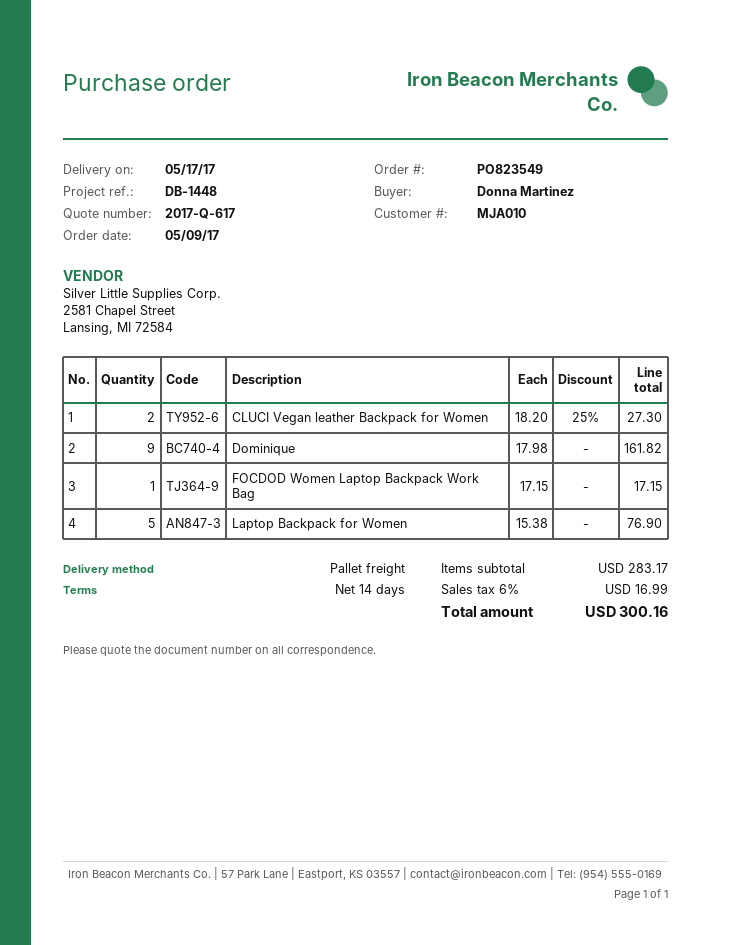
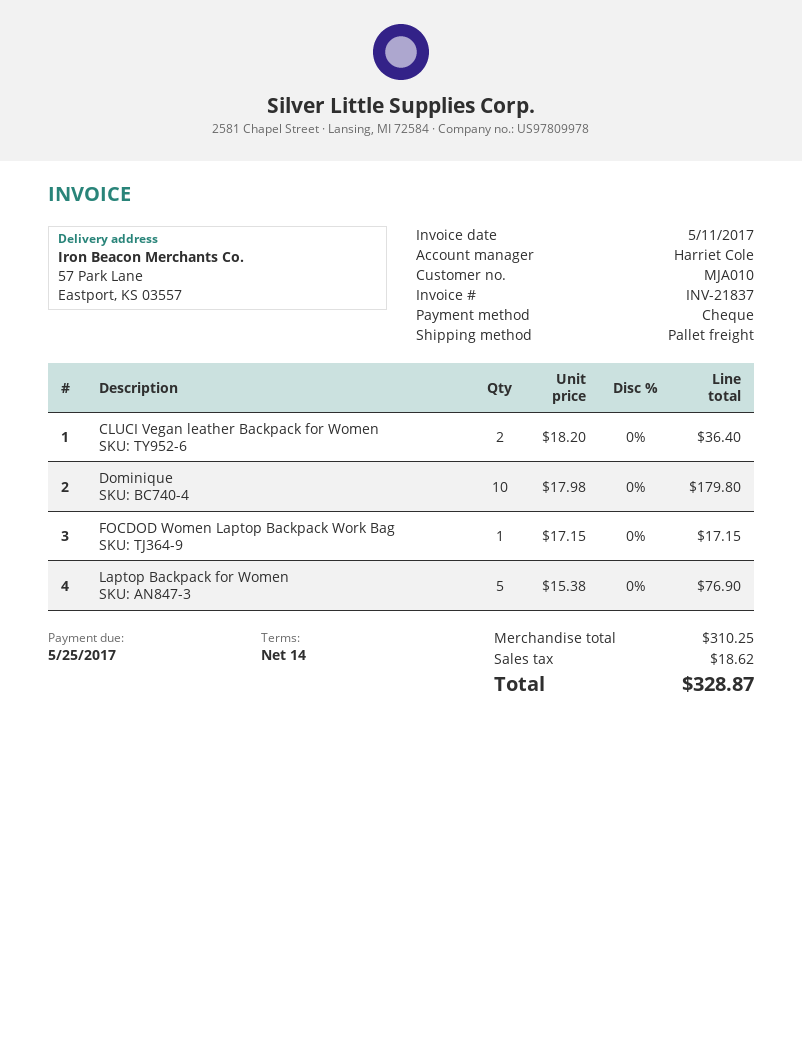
CLUCI Vegan leather Backpack for Women: 2 x 18.20 - 25% = 27.30 -> 2 x 18.20 = 36.40
Dominique: 9 x 17.98 = 161.82 -> 10 x 17.98 = 179.80
subtotal: 283.17 -> 310.25
tax: 16.99 -> 18.62
total: 300.16 -> 328.87

